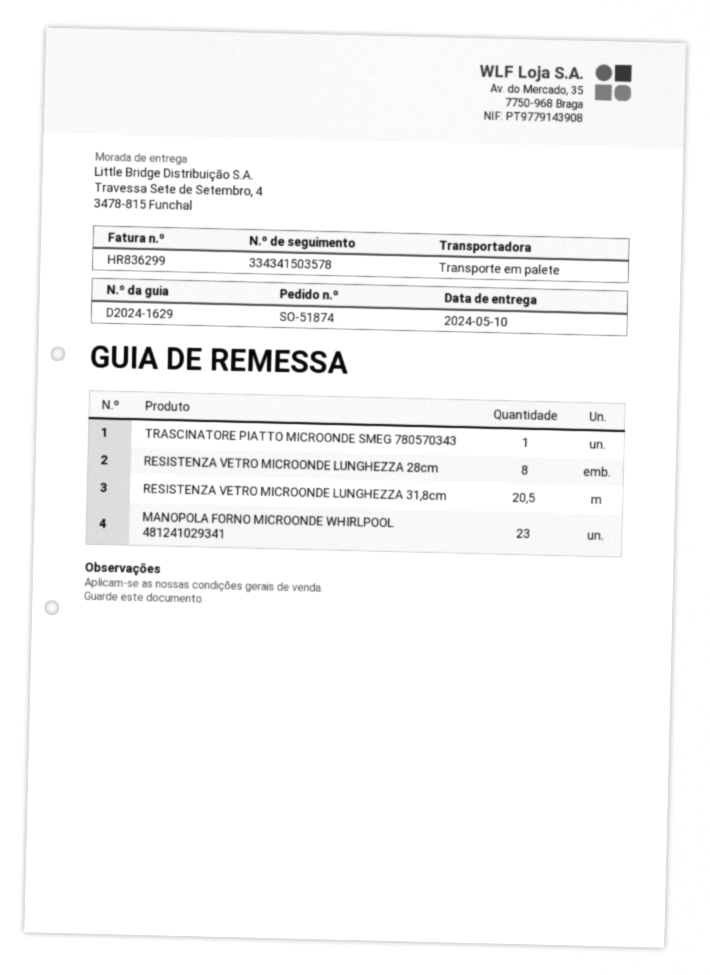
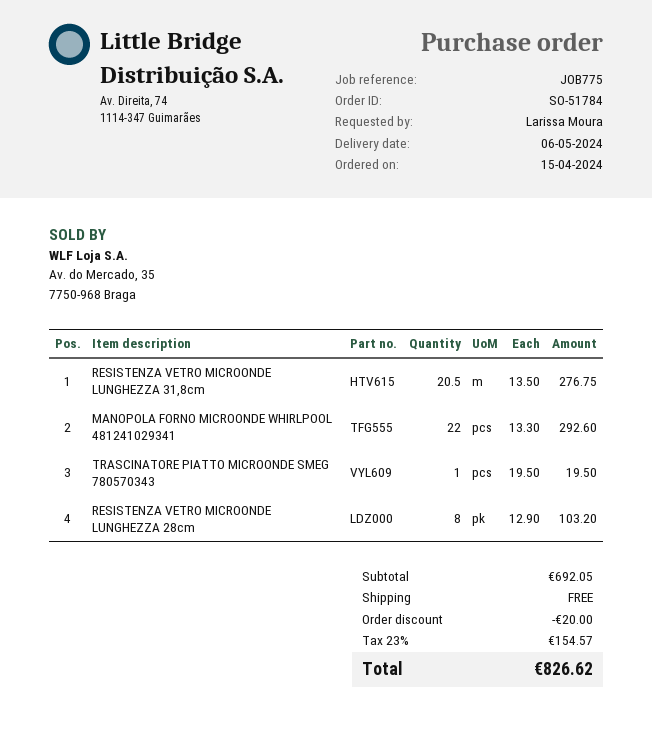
order number: SO-51874 -> SO-51784
delivery date: 2024-05-10 -> 2024-05-06
MANOPOLA FORNO MICROONDE WHIRLPOOL 481241029341: 23 -> 22

